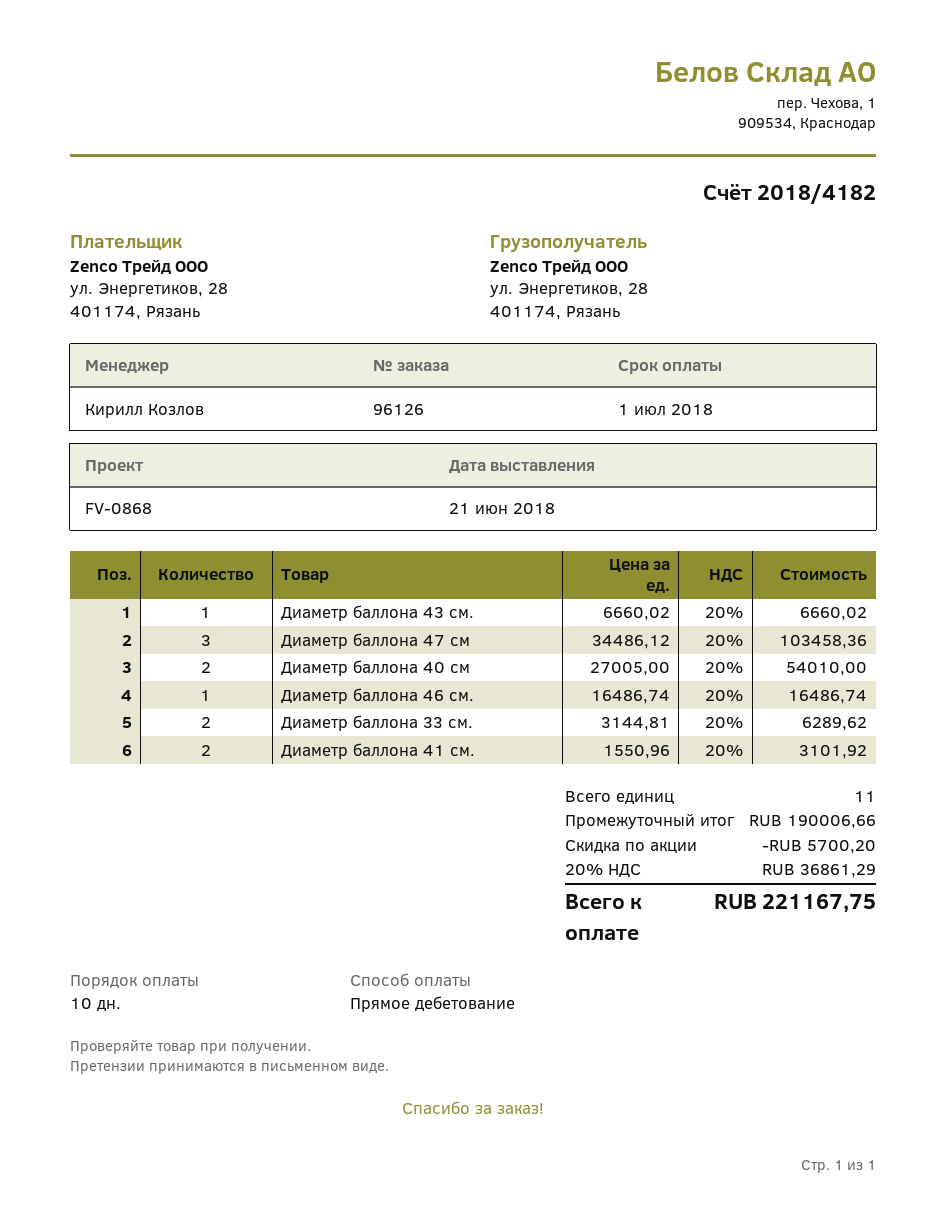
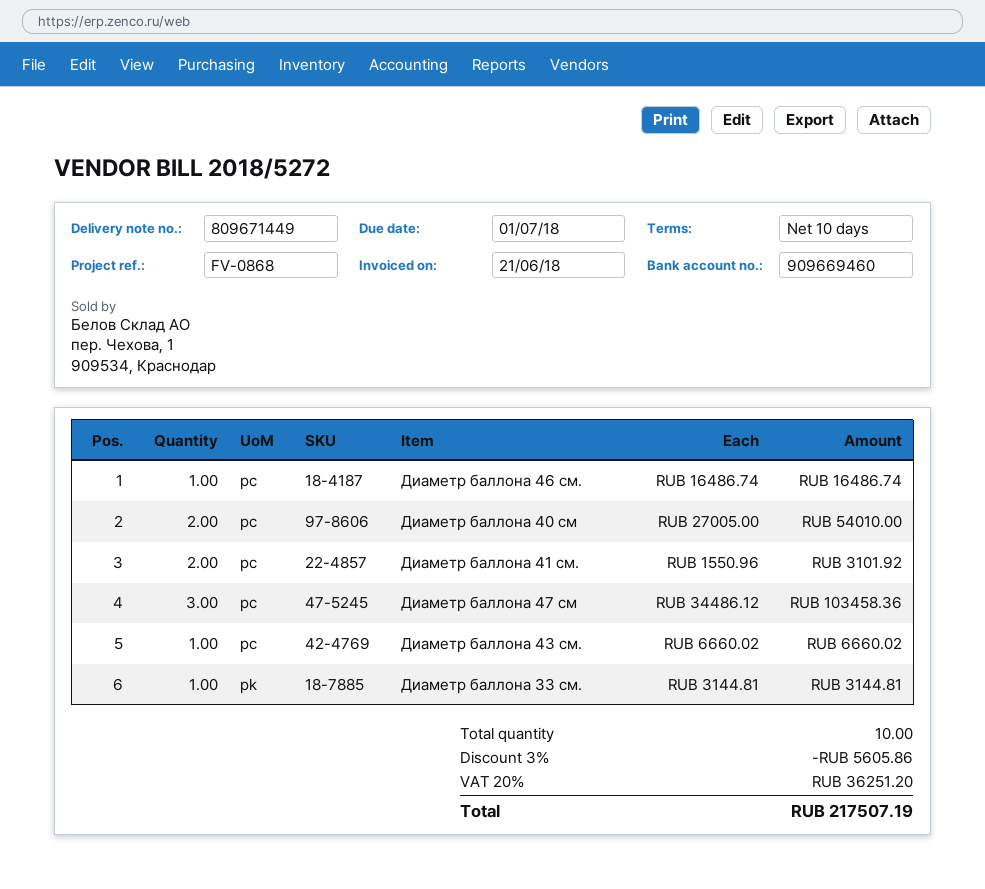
invoice number: 2018/4182 -> 2018/5272
Диаметр баллона 33 см.: 2 x 3144.81 = 6289.62 -> 1 x 3144.81 = 3144.81
total quantity: 11 -> 10
discount: 5700.20 -> 5605.86
tax: 20% = 36861.29 -> 20% = 36251.20
total: 221167.75 -> 217507.19

